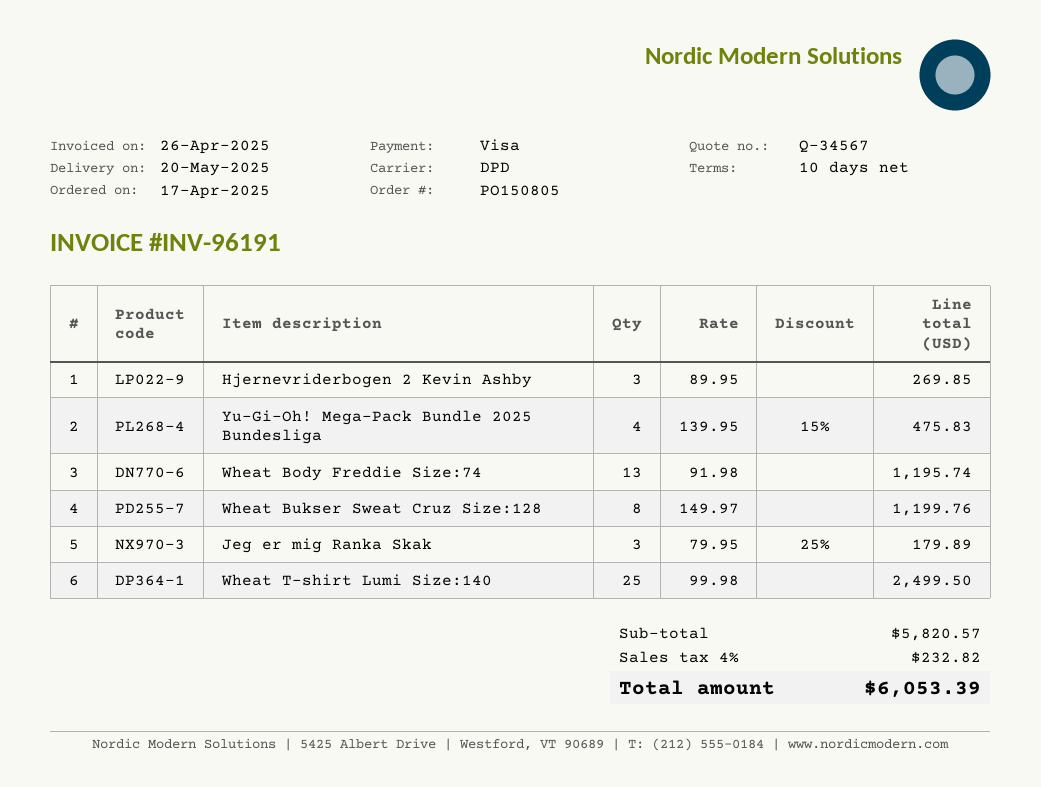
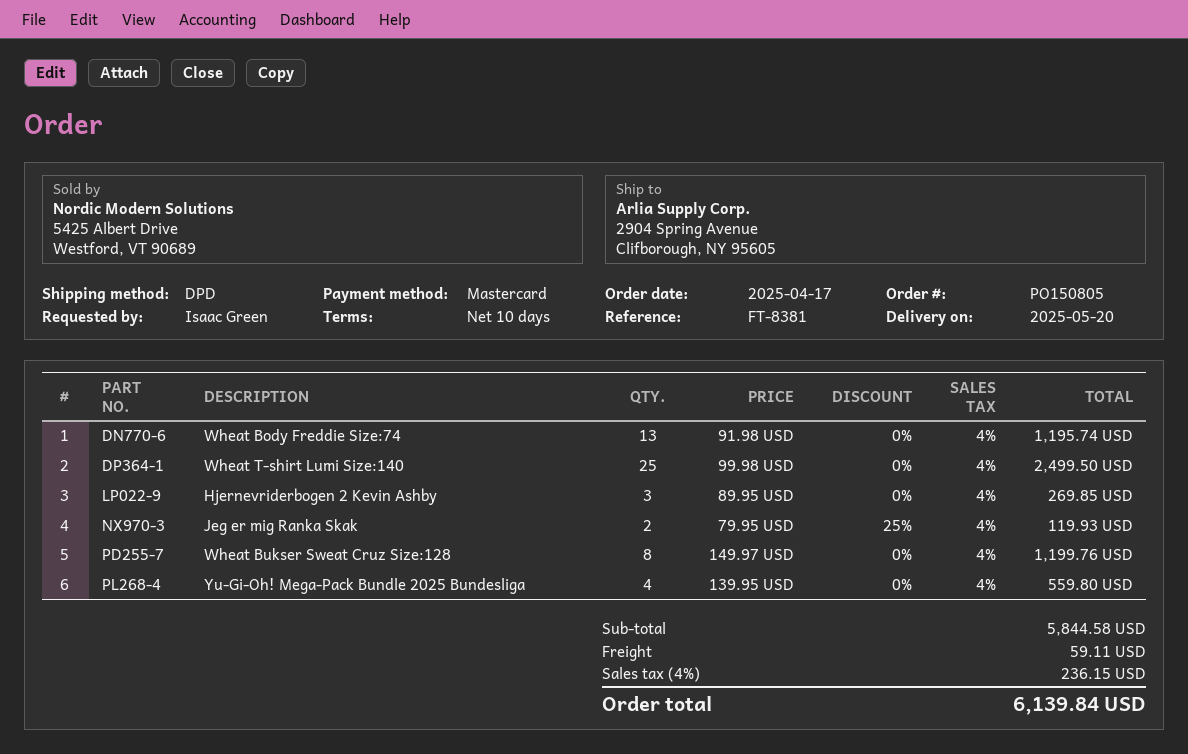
payment method: Visa -> Mastercard
Yu-Gi-Oh! Mega-Pack Bundle 2025 Bundesliga: 4 x 139.95 - 15% = 475.83 -> 4 x 139.95 = 559.80
Jeg er mig Ranka Skak: 3 x 79.95 - 25% = 179.89 -> 2 x 79.95 - 25% = 119.93
subtotal: 5820.57 -> 5844.58
shipping: none -> 59.11
tax: 4% = 232.82 -> 4% = 236.15
total: 6053.39 -> 6139.84

